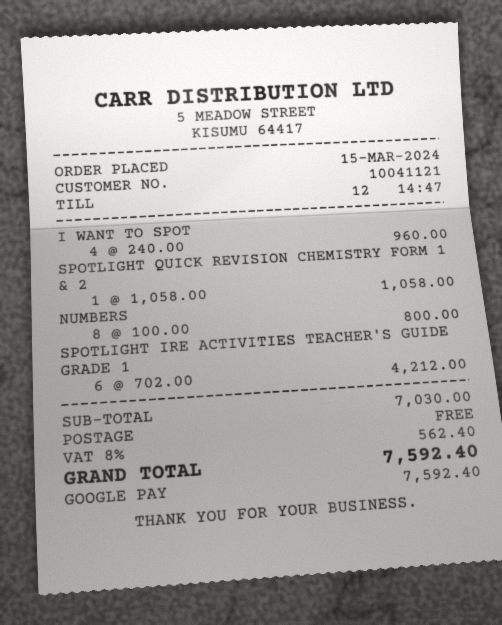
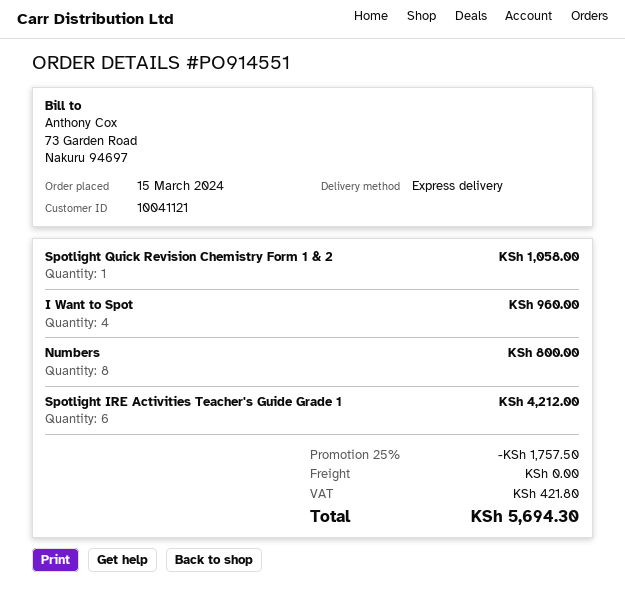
discount: none -> 25% = 1757.50
tax: 562.40 -> 421.80
total: 7592.40 -> 5694.30

